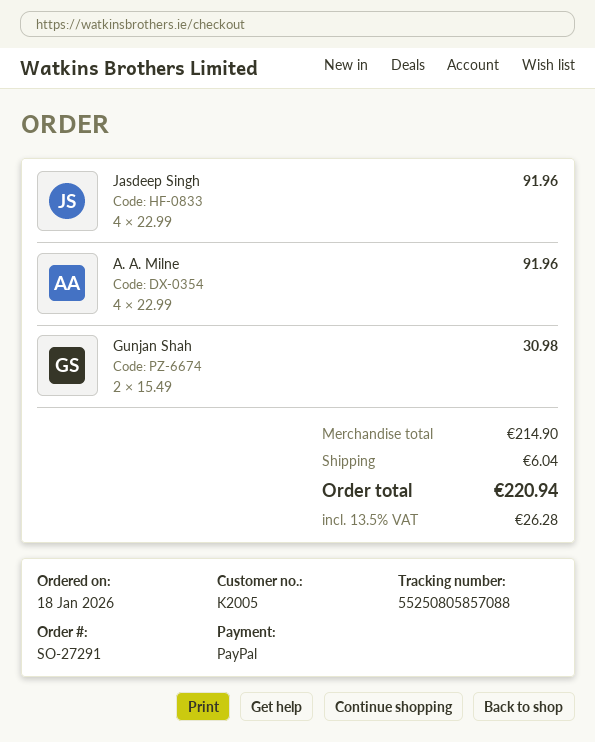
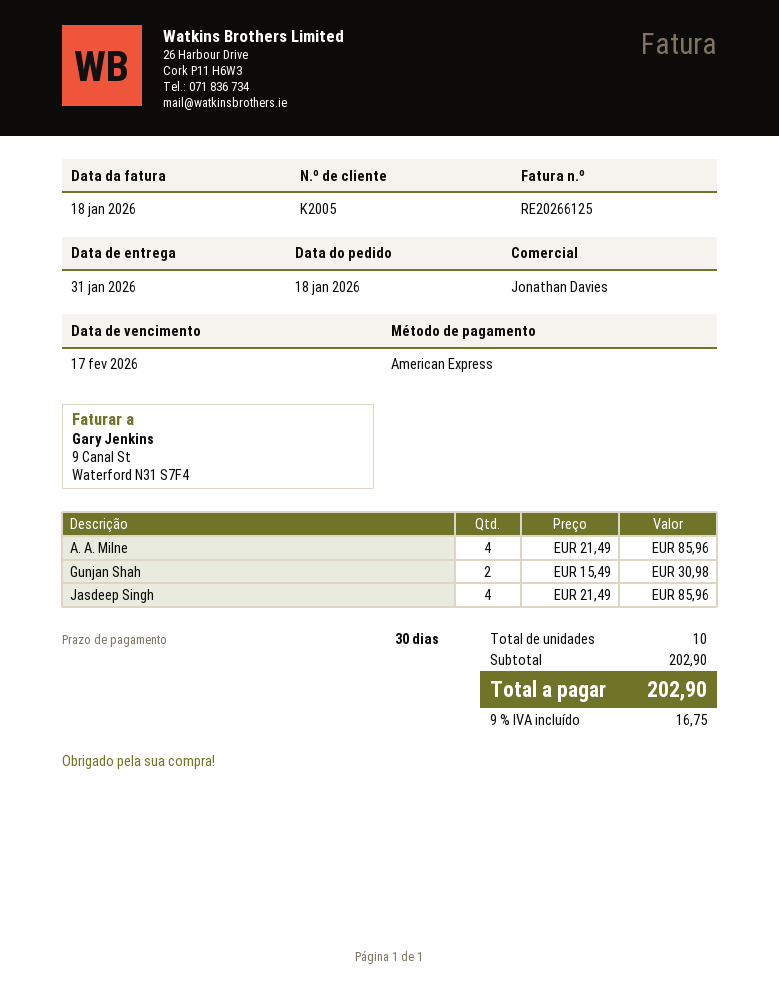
payment method: PayPal -> American Express
Jasdeep Singh: 4 x 22.99 = 91.96 -> 4 x 21.49 = 85.96
A. A. Milne: 4 x 22.99 = 91.96 -> 4 x 21.49 = 85.96
subtotal: 214.90 -> 202.90
shipping: 6.04 -> none
tax: 13.5% = 26.28 -> 9% = 16.75
total: 220.94 -> 202.90

